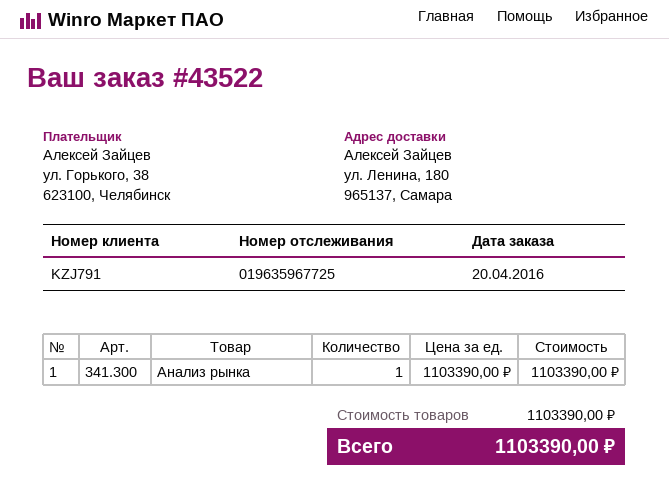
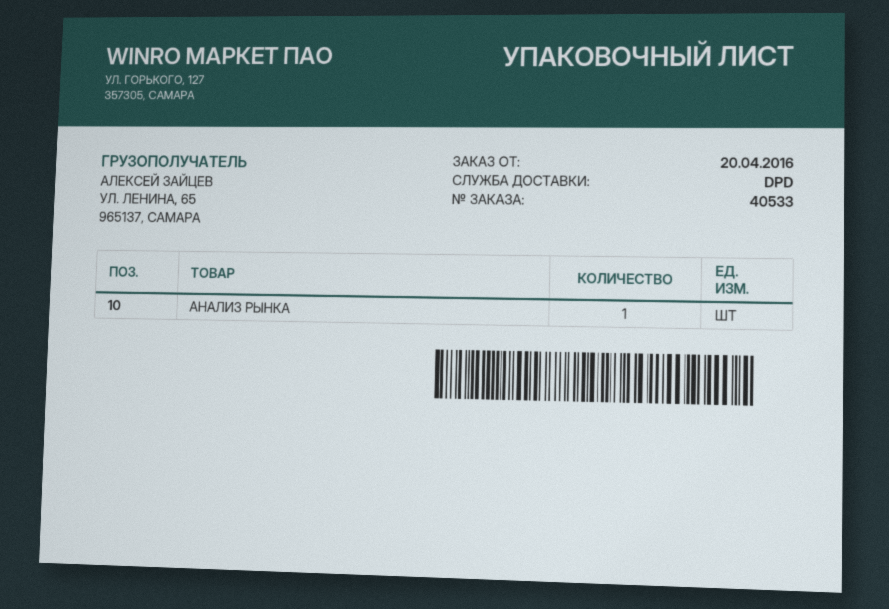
order number: 43522 -> 40533
ship to: ул. Ленина, 180, 965137, Самара -> УЛ. ЛЕНИНА, 65, 965137, САМАРА

